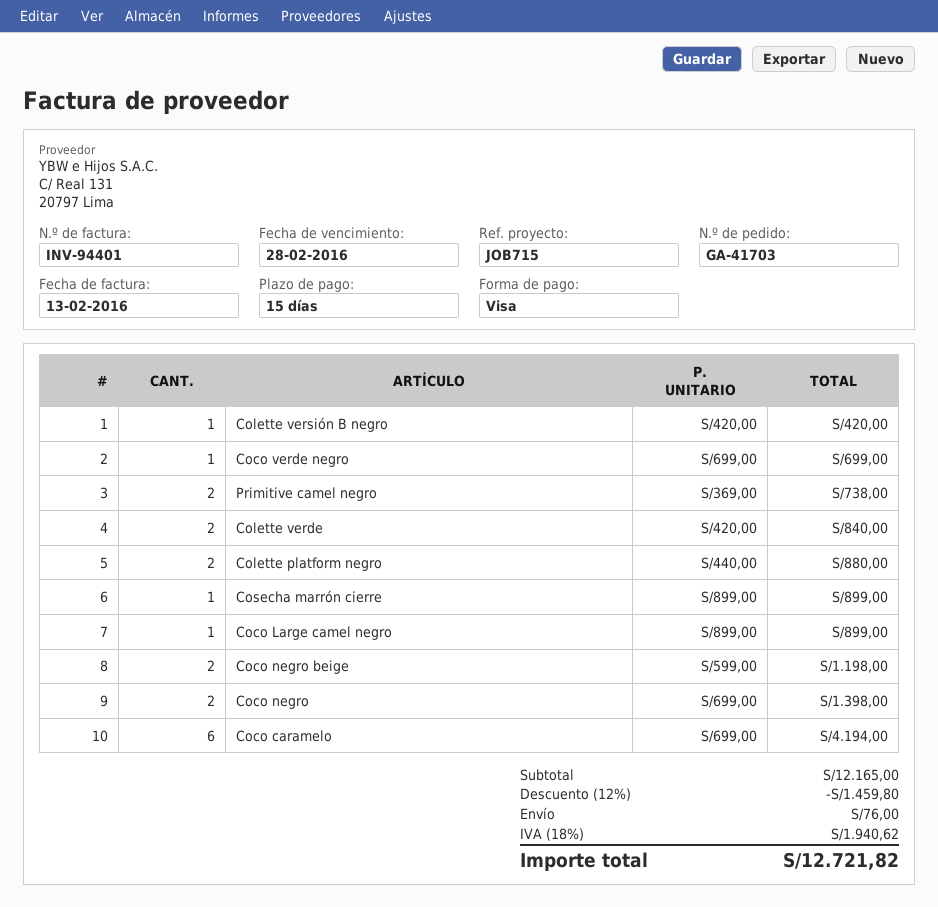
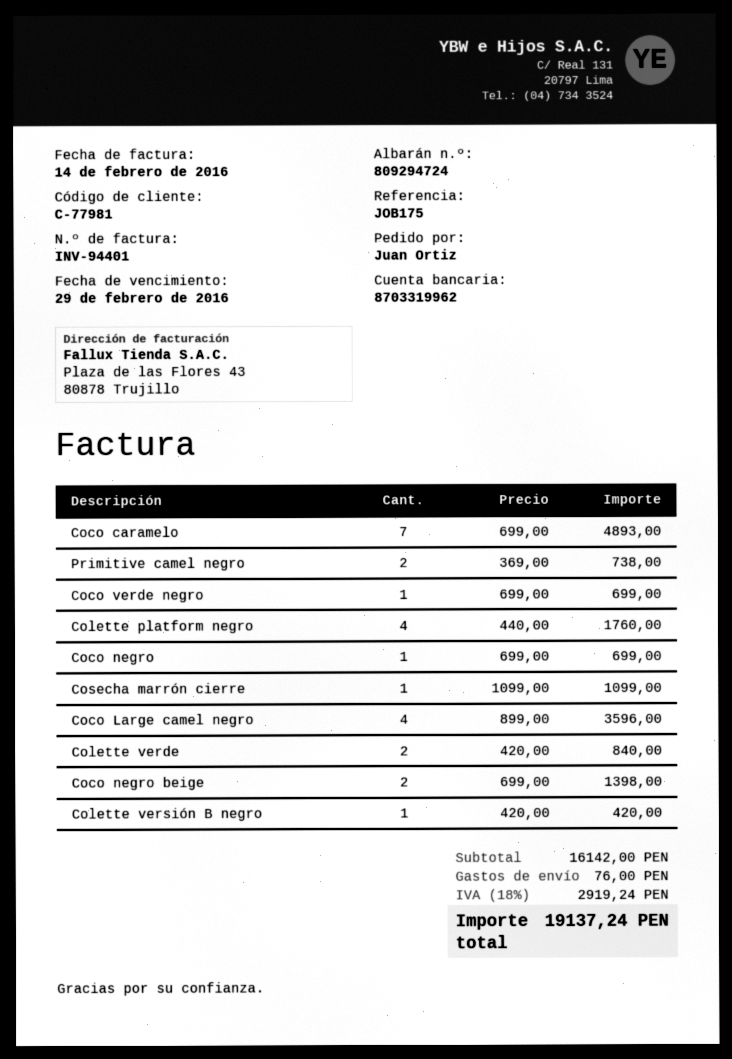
invoice date: 2016-02-13 -> 2016-02-14
due date: 2016-02-28 -> 2016-02-29
reference: JOB715 -> JOB175
Colette platform negro: 2 x 440.00 = 880.00 -> 4 x 440.00 = 1760.00
Cosecha marrón cierre: 1 x 899.00 = 899.00 -> 1 x 1099.00 = 1099.00
Coco Large camel negro: 1 x 899.00 = 899.00 -> 4 x 899.00 = 3596.00
Coco negro beige: 2 x 599.00 = 1198.00 -> 2 x 699.00 = 1398.00
Coco negro: 2 x 699.00 = 1398.00 -> 1 x 699.00 = 699.00
Coco caramelo: 6 x 699.00 = 4194.00 -> 7 x 699.00 = 4893.00
subtotal: 12165.00 -> 16142.00
discount: 12% = 1459.80 -> none
tax: 18% = 1940.62 -> 18% = 2919.24
total: 12721.82 -> 19137.24

